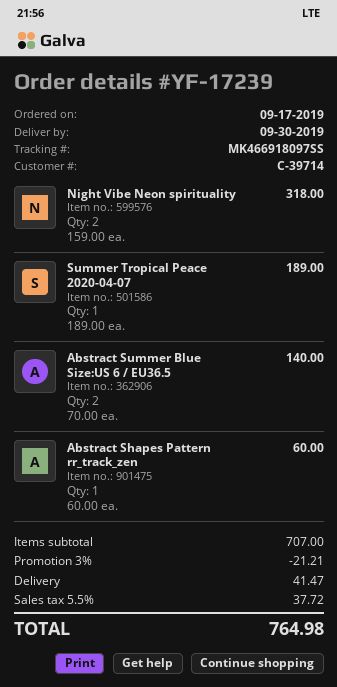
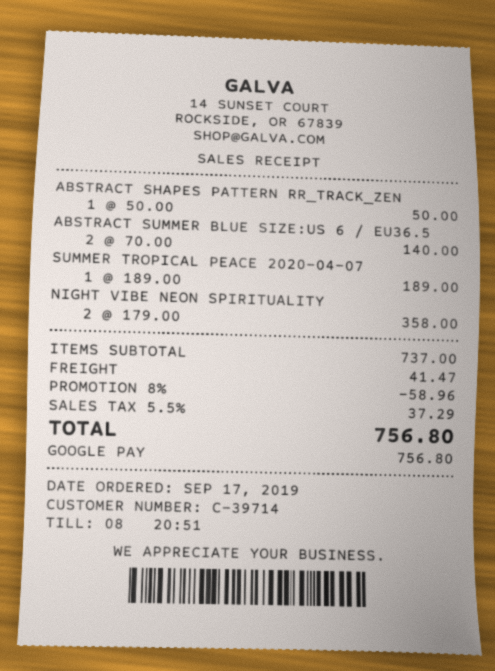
Night Vibe Neon spirituality: 2 x 159.00 = 318.00 -> 2 x 179.00 = 358.00
Abstract Shapes Pattern rr_track_zen: 1 x 60.00 = 60.00 -> 1 x 50.00 = 50.00
subtotal: 707.00 -> 737.00
discount: 3% = 21.21 -> 8% = 58.96
tax: 5.5% = 37.72 -> 5.5% = 37.29
total: 764.98 -> 756.80

